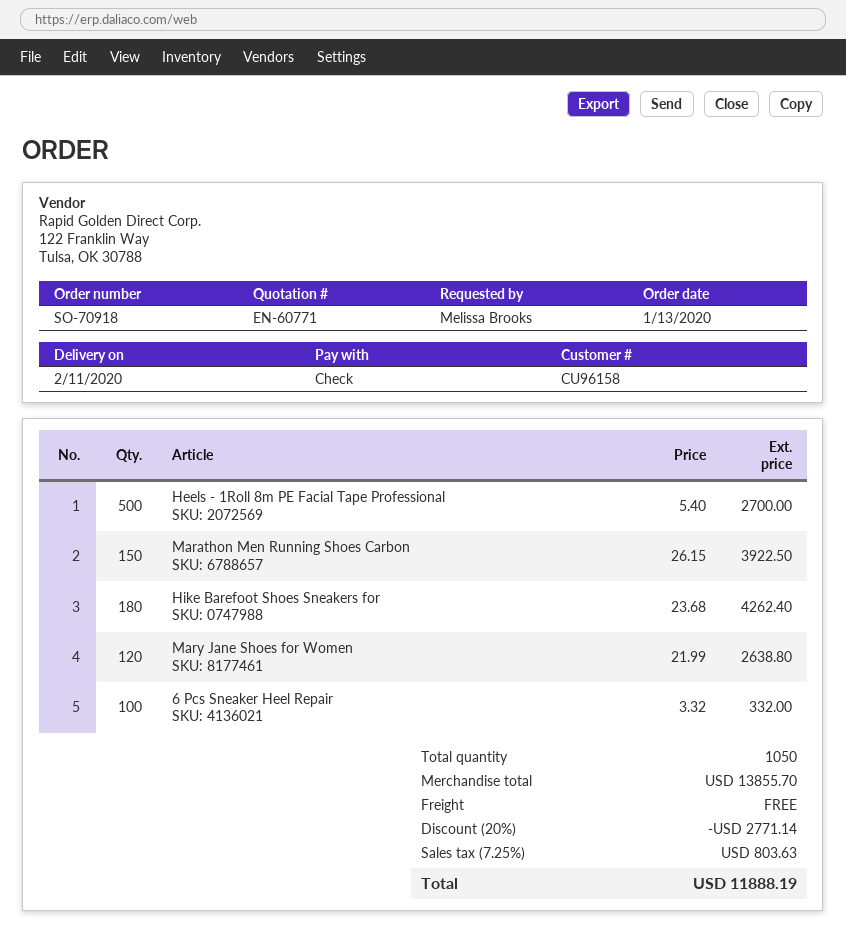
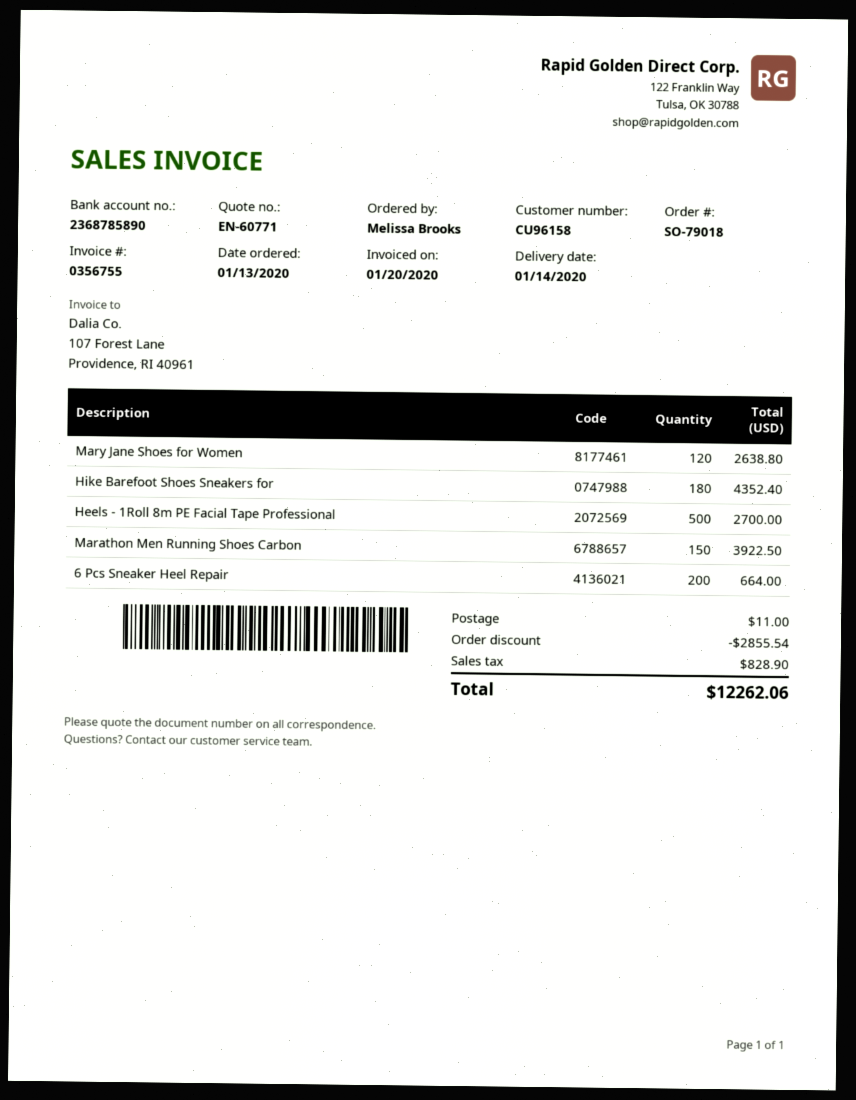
order number: SO-70918 -> SO-79018
delivery date: 2020-02-11 -> 2020-01-14
Hike Barefoot Shoes Sneakers for: 180 for 4262.40 -> 180 for 4352.40
6 Pcs Sneaker Heel Repair: 100 for 332.00 -> 200 for 664.00
discount: 2771.14 -> 2855.54
shipping: 0.00 -> 11.00
tax: 803.63 -> 828.90
total: 11888.19 -> 12262.06

